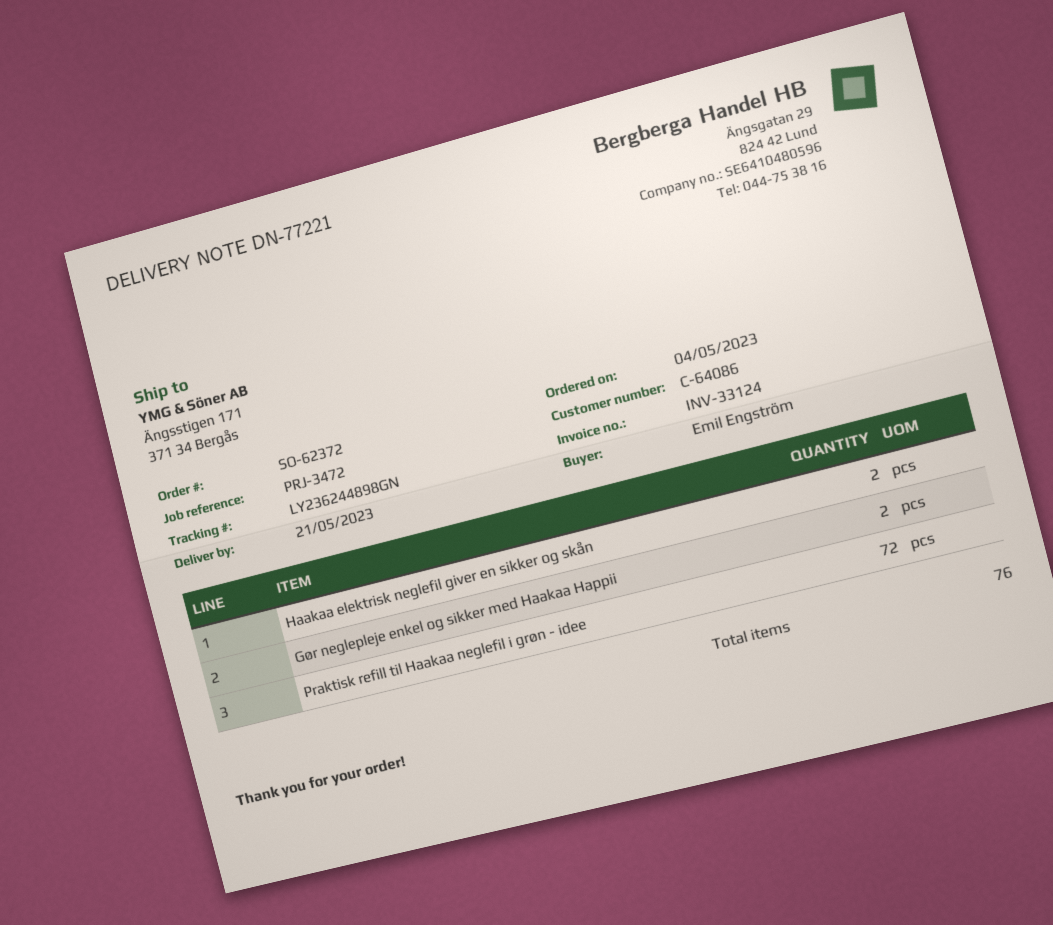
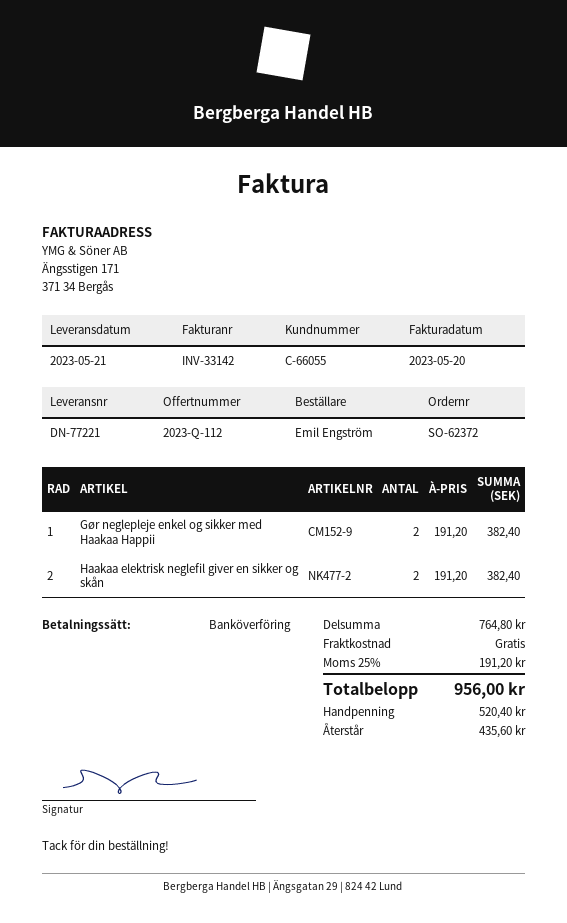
invoice number: INV-33124 -> INV-33142
customer number: C-64086 -> C-66055
Praktisk refill til Haakaa neglefil i grøn - idee: 72 -> none

